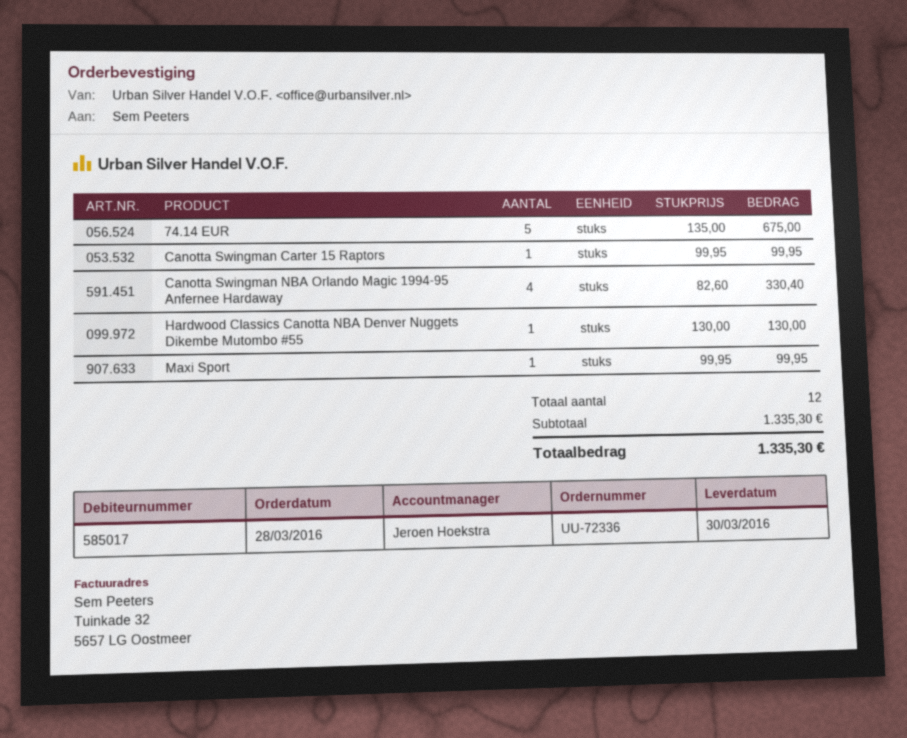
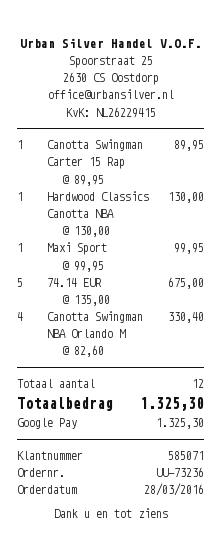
order number: UU-72336 -> UU-73236
customer number: 585017 -> 585071
Canotta Swingman Carter 15 Raptors: 1 x 99.95 = 99.95 -> 1 x 89.95 = 89.95
total: 1335.30 -> 1325.30

